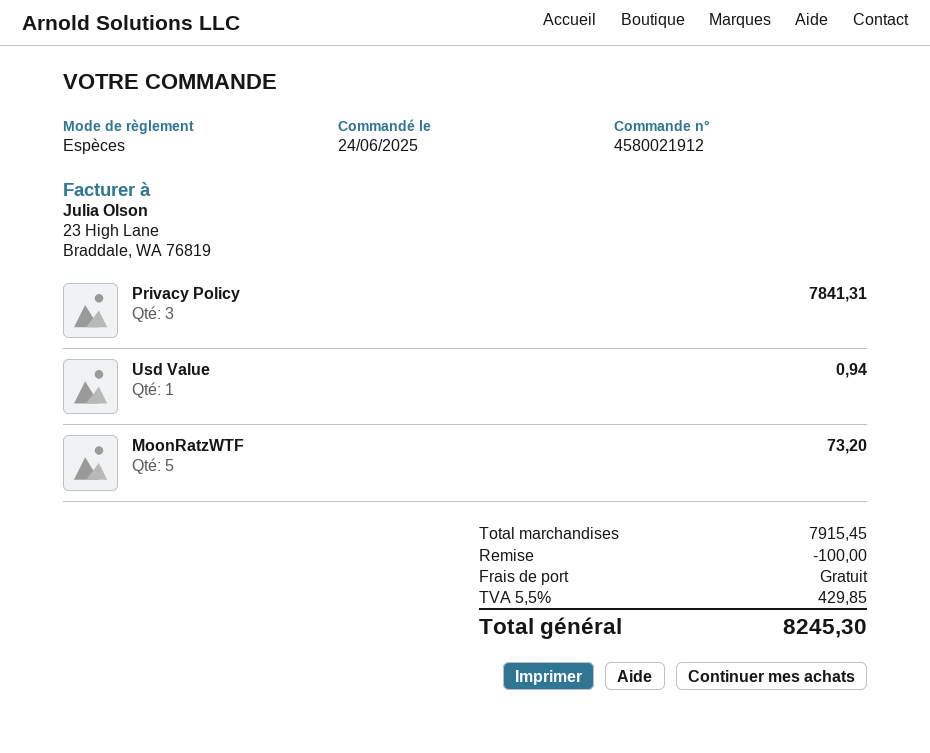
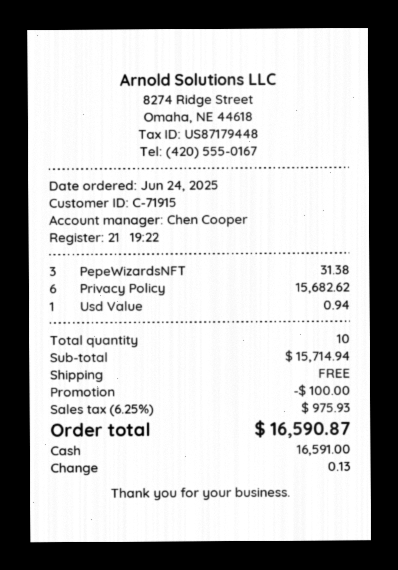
Privacy Policy: 3 for 7841.31 -> 6 for 15682.62
MoonRatzWTF: 5 for 73.20 -> none
PepeWizardsNFT: none -> 3 for 31.38
subtotal: 7915.45 -> 15714.94
tax: 5.5% = 429.85 -> 6.25% = 975.93
total: 8245.30 -> 16590.87

